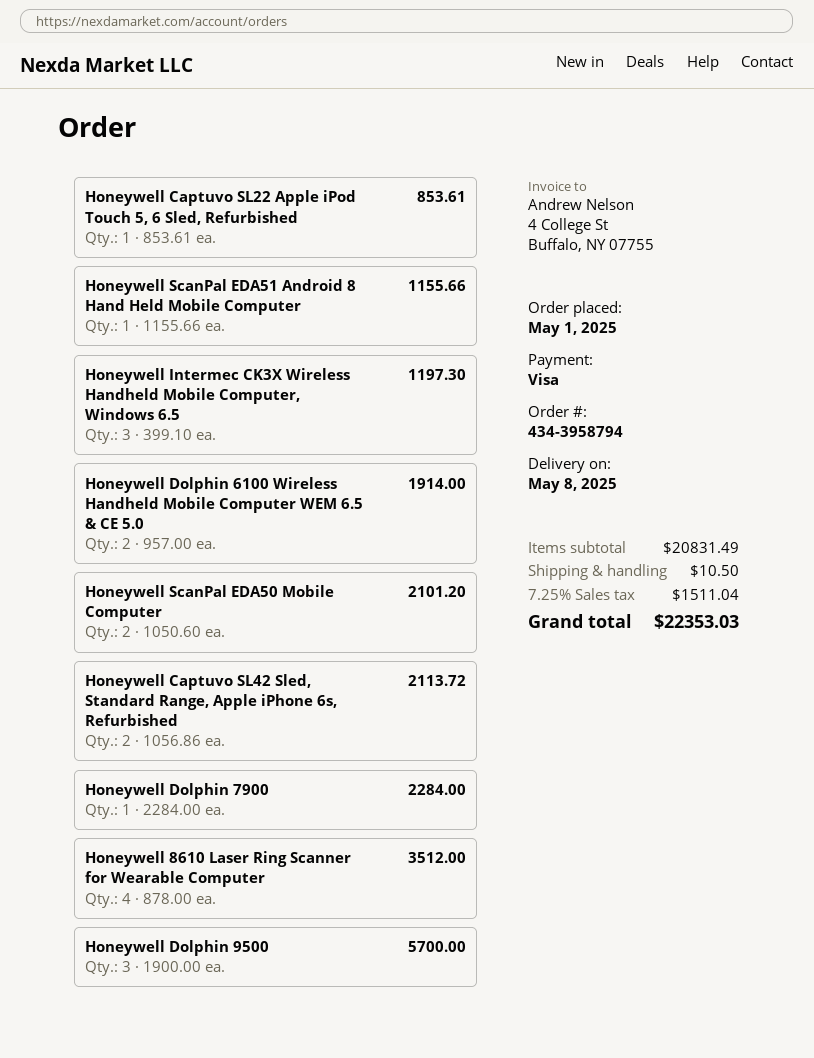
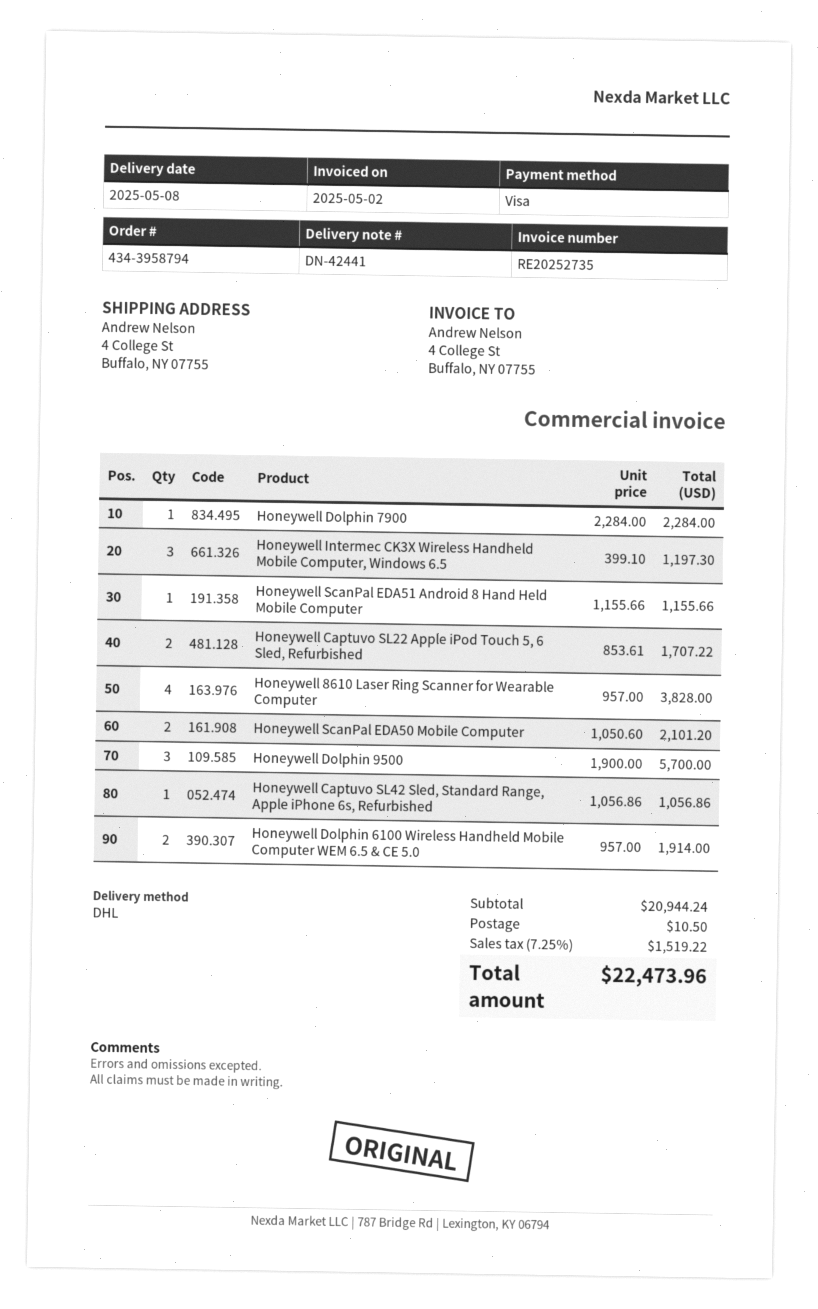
Honeywell Captuvo SL22 Apple iPod Touch 5, 6 Sled, Refurbished: 1 x 853.61 = 853.61 -> 2 x 853.61 = 1707.22
Honeywell Captuvo SL42 Sled, Standard Range, Apple iPhone 6s, Refurbished: 2 x 1056.86 = 2113.72 -> 1 x 1056.86 = 1056.86
Honeywell 8610 Laser Ring Scanner for Wearable Computer: 4 x 878.00 = 3512.00 -> 4 x 957.00 = 3828.00
subtotal: 20831.49 -> 20944.24
tax: 7.25% = 1511.04 -> 7.25% = 1519.22
total: 22353.03 -> 22473.96

